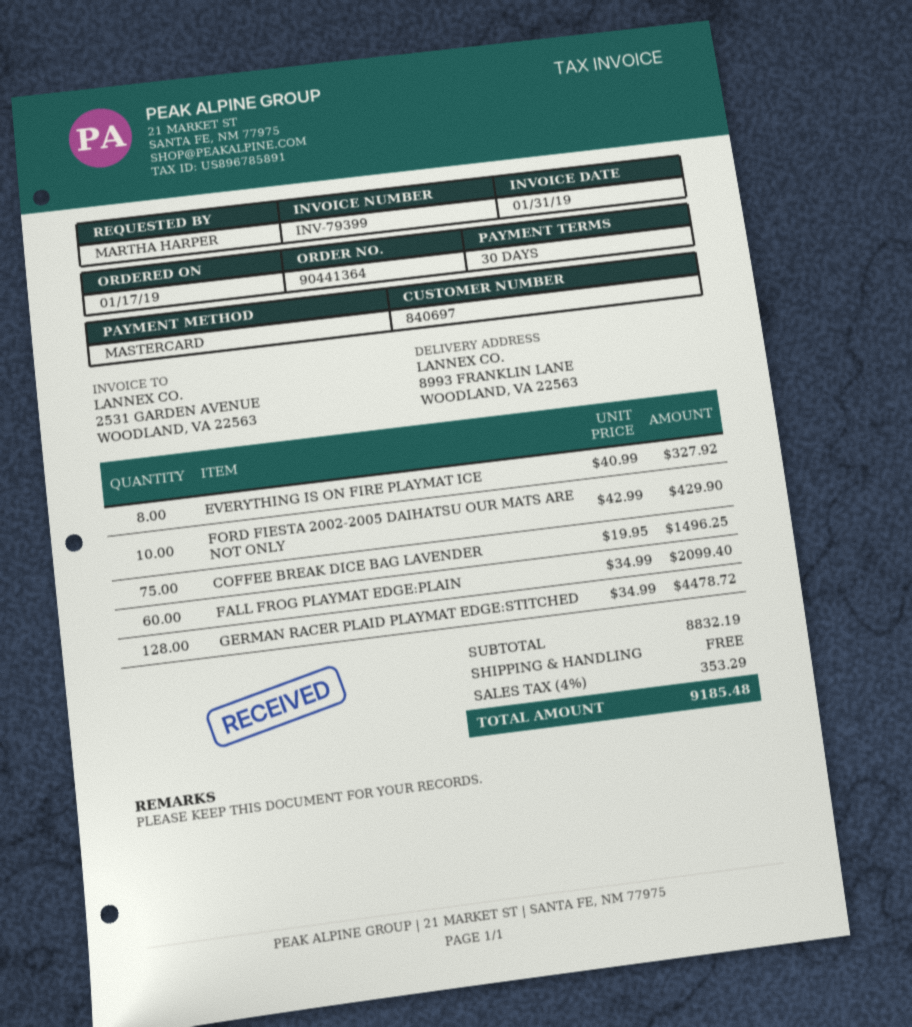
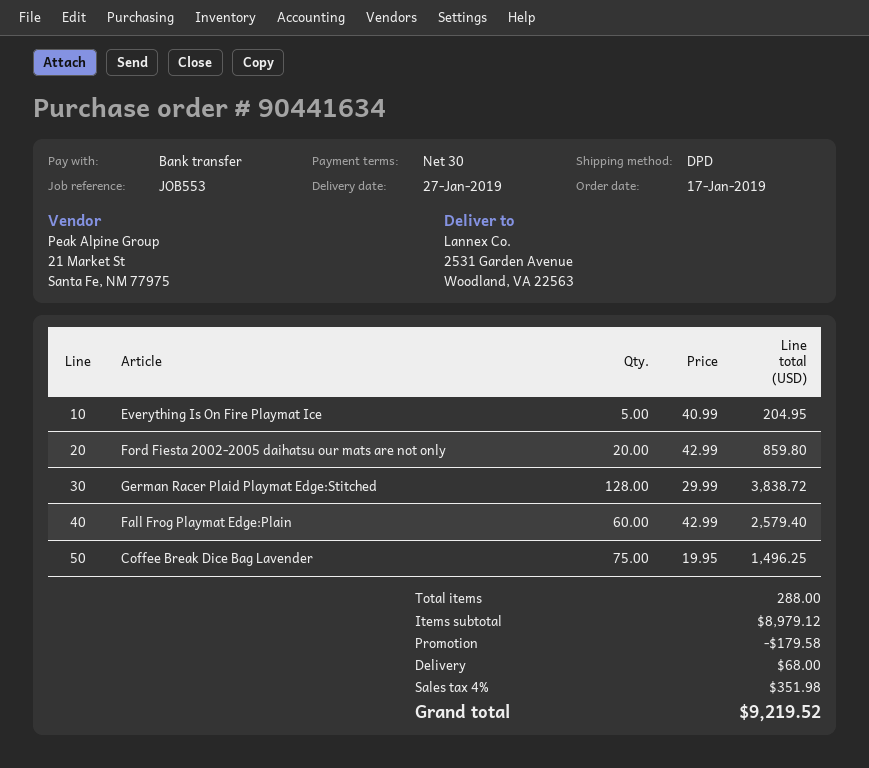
order number: 90441364 -> 90441634
payment method: Mastercard -> bank transfer
ship to: 8993 FRANKLIN LANE, WOODLAND, VA 22563 -> 2531 Garden Avenue, Woodland, VA 22563
EVERYTHING IS ON FIRE PLAYMAT ICE: 8 x 40.99 = 327.92 -> 5 x 40.99 = 204.95
FORD FIESTA 2002-2005 DAIHATSU OUR MATS ARE NOT ONLY: 10 x 42.99 = 429.90 -> 20 x 42.99 = 859.80
FALL FROG PLAYMAT EDGE:PLAIN: 60 x 34.99 = 2099.40 -> 60 x 42.99 = 2579.40
GERMAN RACER PLAID PLAYMAT EDGE:STITCHED: 128 x 34.99 = 4478.72 -> 128 x 29.99 = 3838.72
subtotal: 8832.19 -> 8979.12
discount: none -> 179.58
shipping: 0.00 -> 68.00
tax: 4% = 353.29 -> 4% = 351.98
total: 9185.48 -> 9219.52

